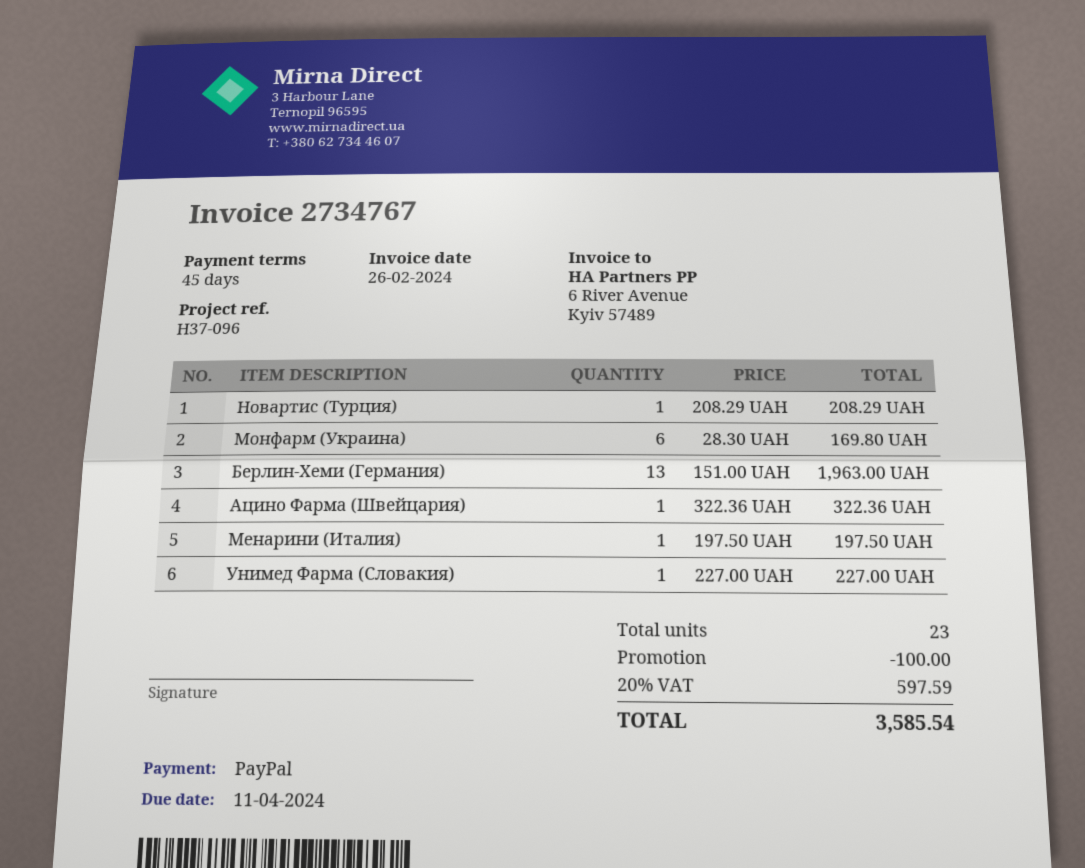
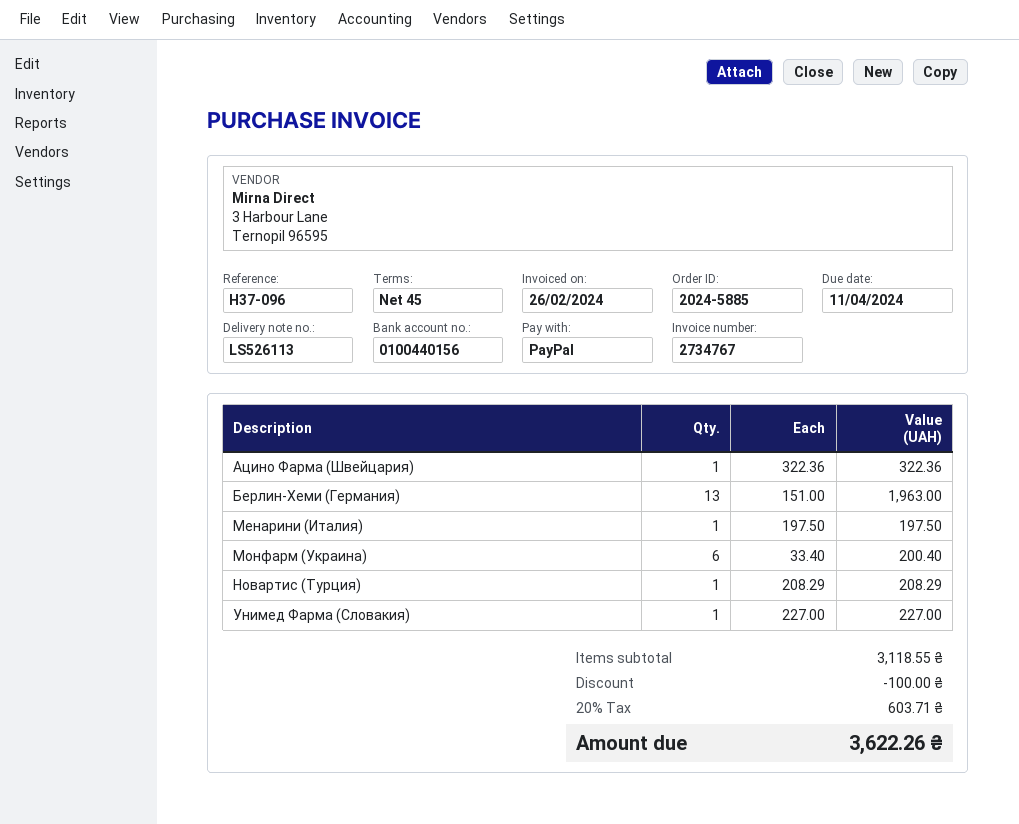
Монфарм (Украина): 6 x 28.30 = 169.80 -> 6 x 33.40 = 200.40
tax: 20% = 597.59 -> 20% = 603.71
total: 3585.54 -> 3622.26

